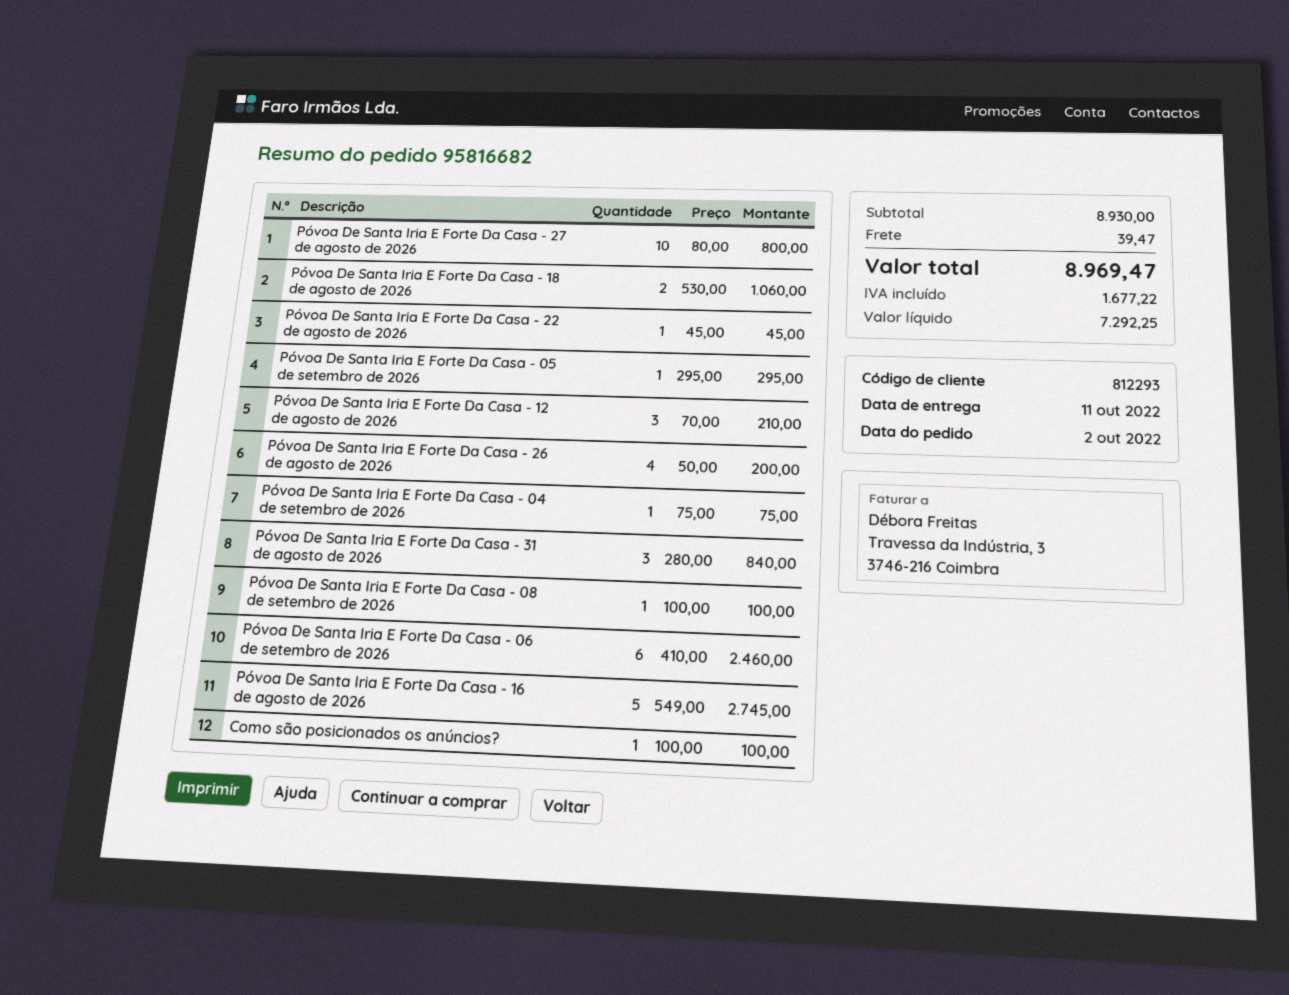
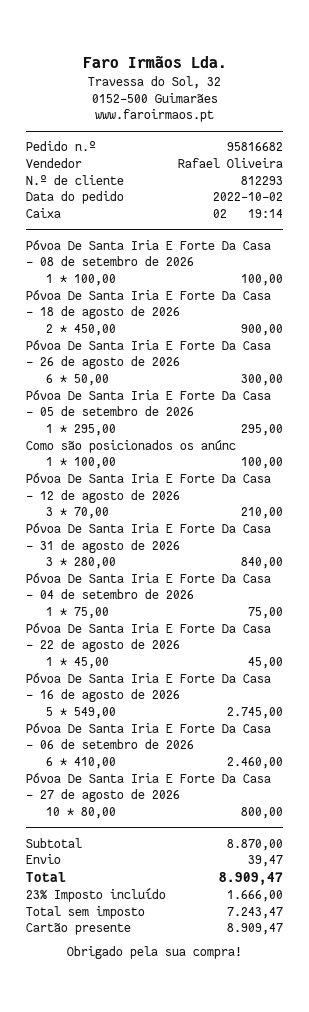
Póvoa De Santa Iria E Forte Da Casa - 18 de agosto de 2026: 2 x 530.00 = 1060.00 -> 2 x 450.00 = 900.00
Póvoa De Santa Iria E Forte Da Casa - 26 de agosto de 2026: 4 x 50.00 = 200.00 -> 6 x 50.00 = 300.00
subtotal: 8930.00 -> 8870.00
net: 7292.25 -> 7243.47
tax: 1677.22 -> 1666.00
total: 8969.47 -> 8909.47

